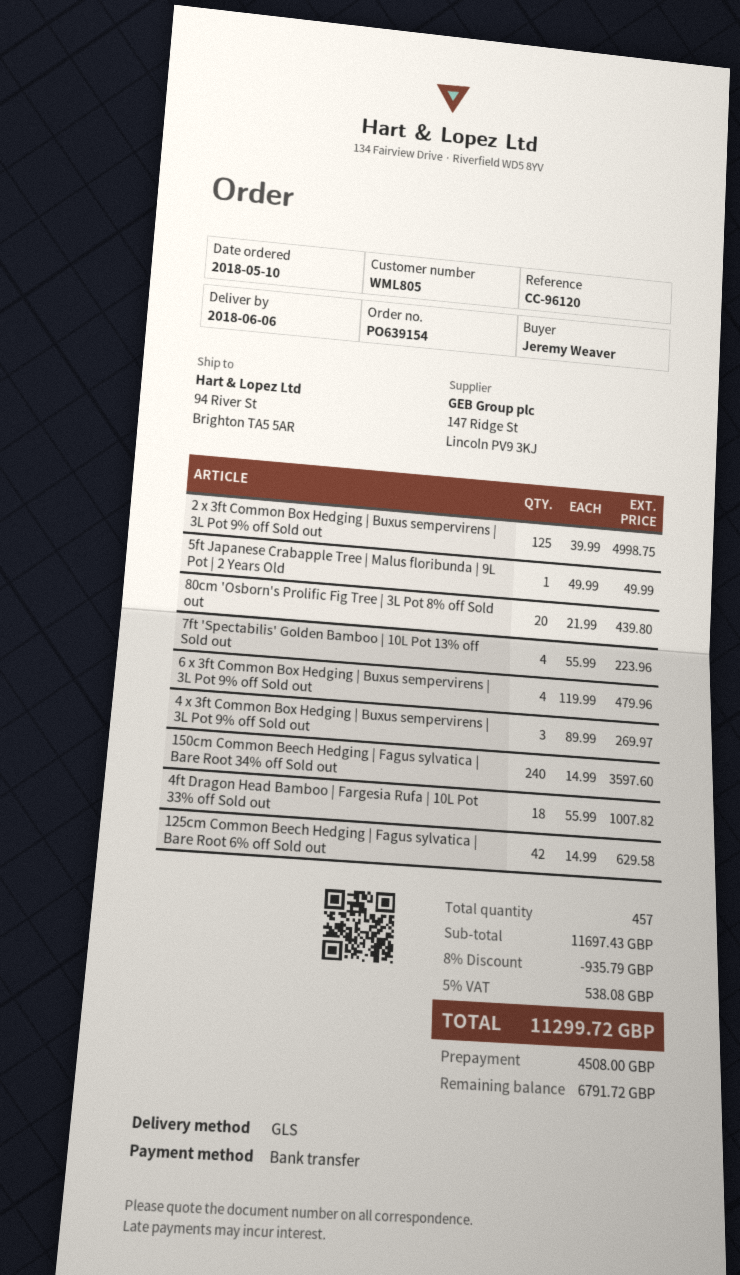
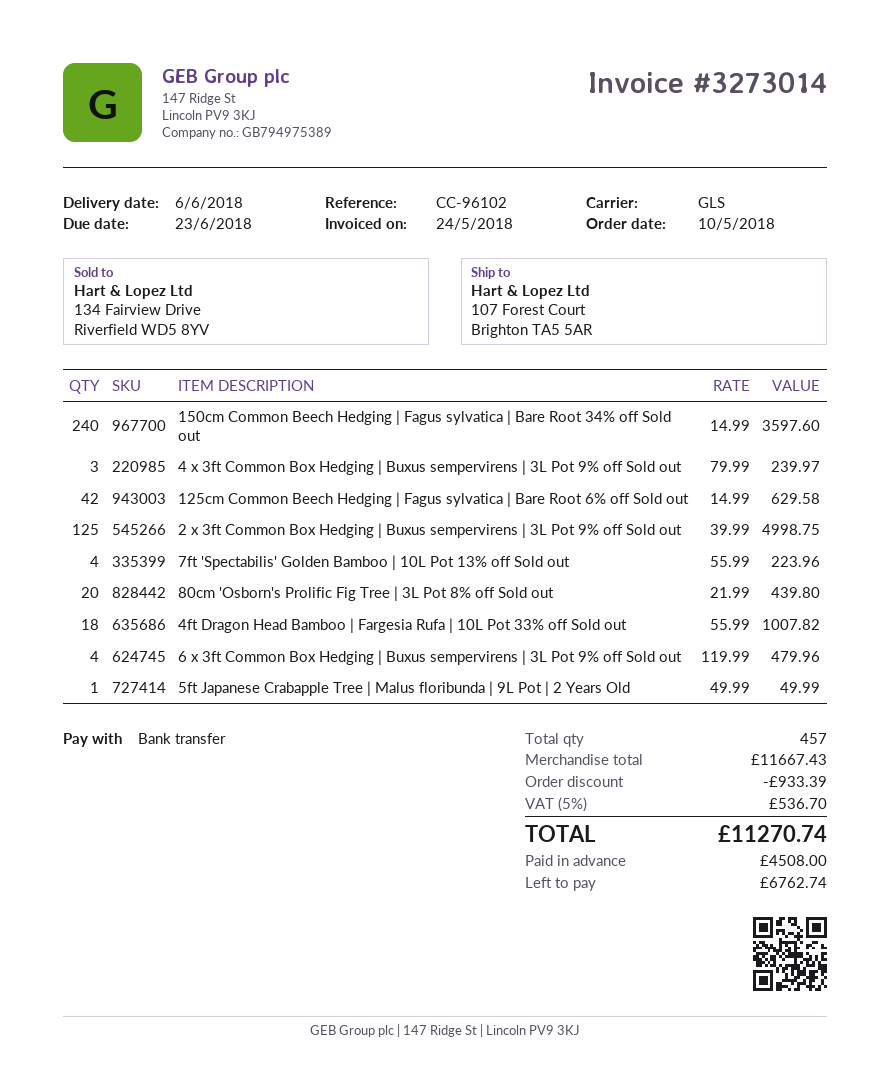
reference: CC-96120 -> CC-96102
ship to: 94 River St, Brighton TA5 5AR -> 107 Forest Court, Brighton TA5 5AR
4 x 3ft Common Box Hedging | Buxus sempervirens | 3L Pot 9% off Sold out: 3 x 89.99 = 269.97 -> 3 x 79.99 = 239.97
subtotal: 11697.43 -> 11667.43
discount: 935.79 -> 933.39
tax: 5% = 538.08 -> 5% = 536.70
total: 11299.72 -> 11270.74
balance: 6791.72 -> 6762.74

